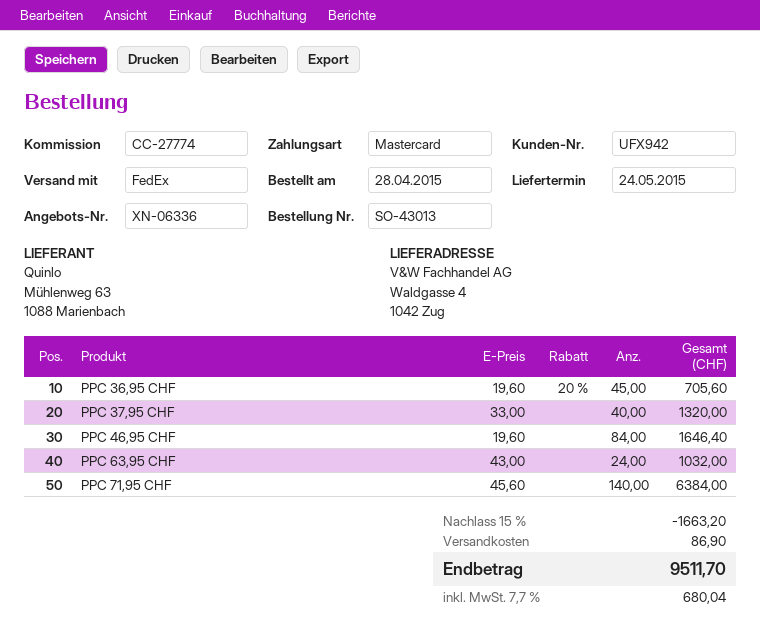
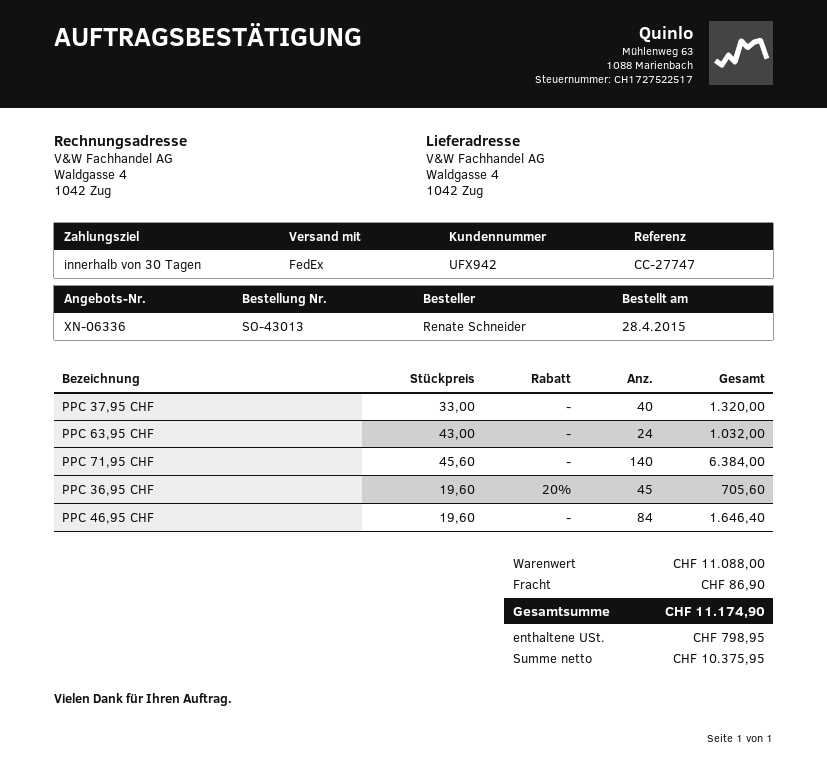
reference: CC-27774 -> CC-27747
discount: 15% = 1663.20 -> none
tax: 680.04 -> 798.95
total: 9511.70 -> 11174.90

